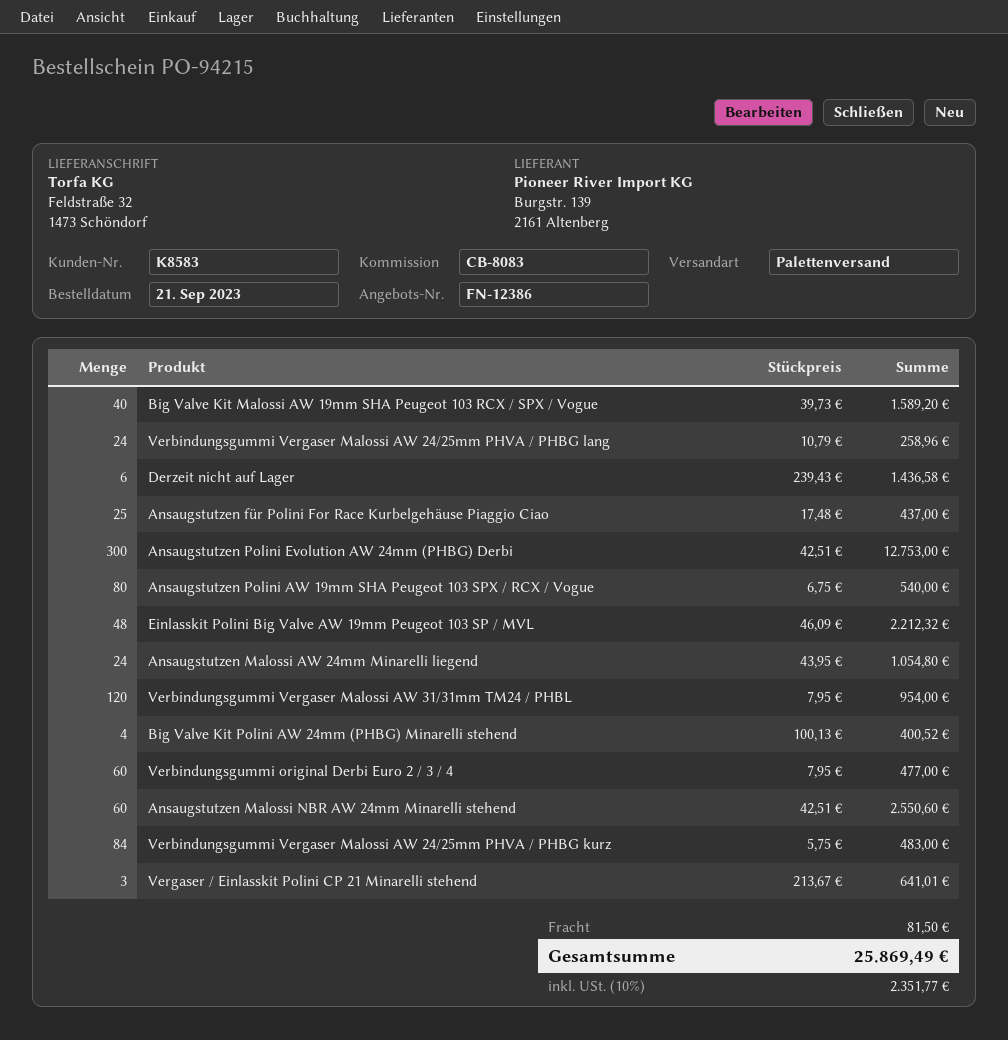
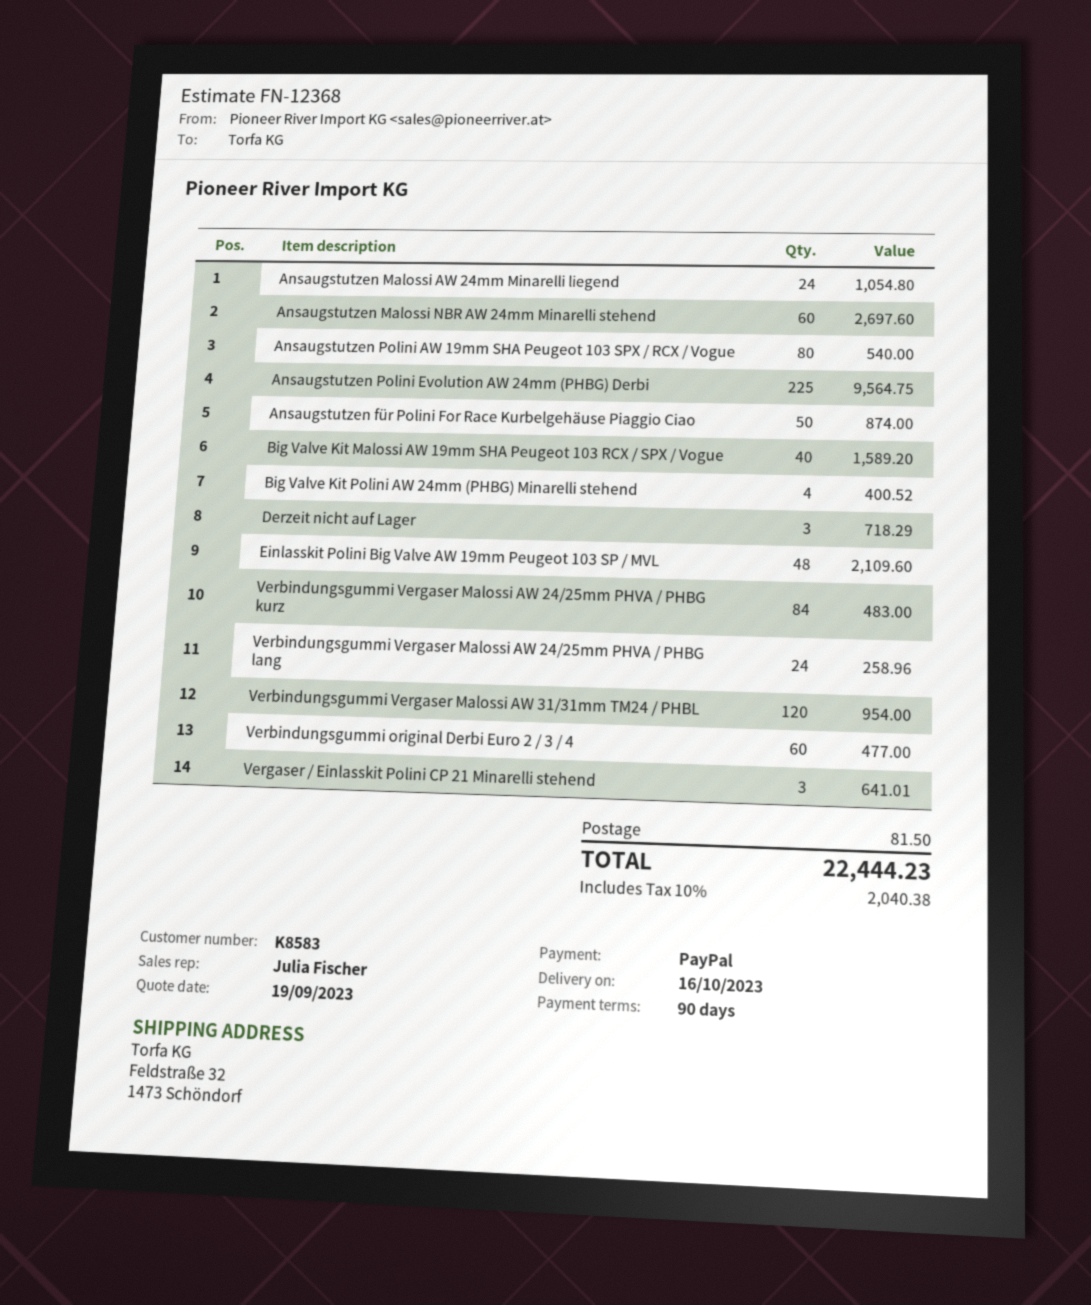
quote number: FN-12386 -> FN-12368
Derzeit nicht auf Lager: 6 for 1436.58 -> 3 for 718.29
Ansaugstutzen für Polini For Race Kurbelgehäuse Piaggio Ciao: 25 for 437.00 -> 50 for 874.00
Ansaugstutzen Polini Evolution AW 24mm (PHBG) Derbi: 300 for 12753.00 -> 225 for 9564.75
Einlasskit Polini Big Valve AW 19mm Peugeot 103 SP / MVL: 48 for 2212.32 -> 48 for 2109.60
Ansaugstutzen Malossi NBR AW 24mm Minarelli stehend: 60 for 2550.60 -> 60 for 2697.60
tax: 10% = 2351.77 -> 10% = 2040.38
total: 25869.49 -> 22444.23

